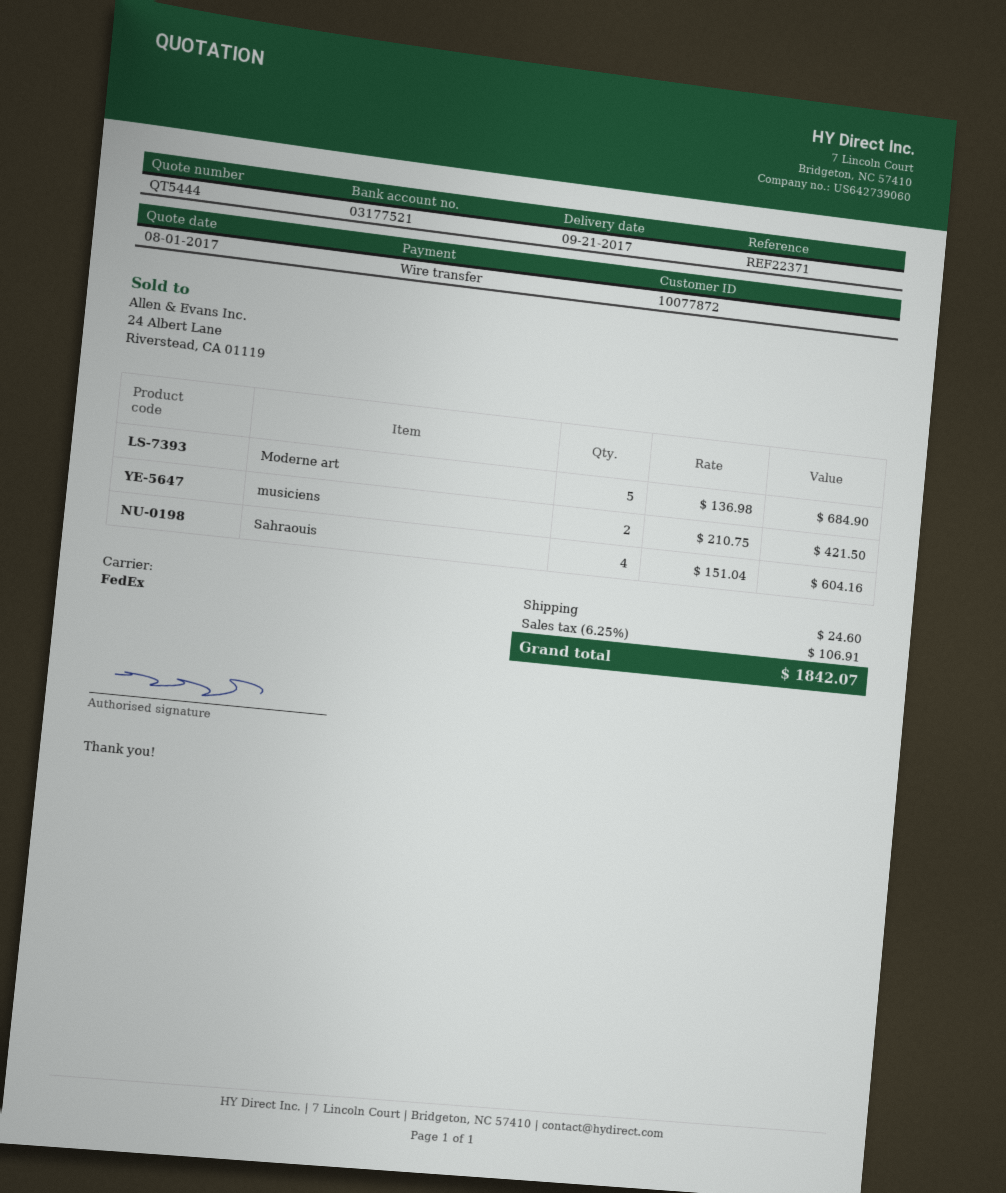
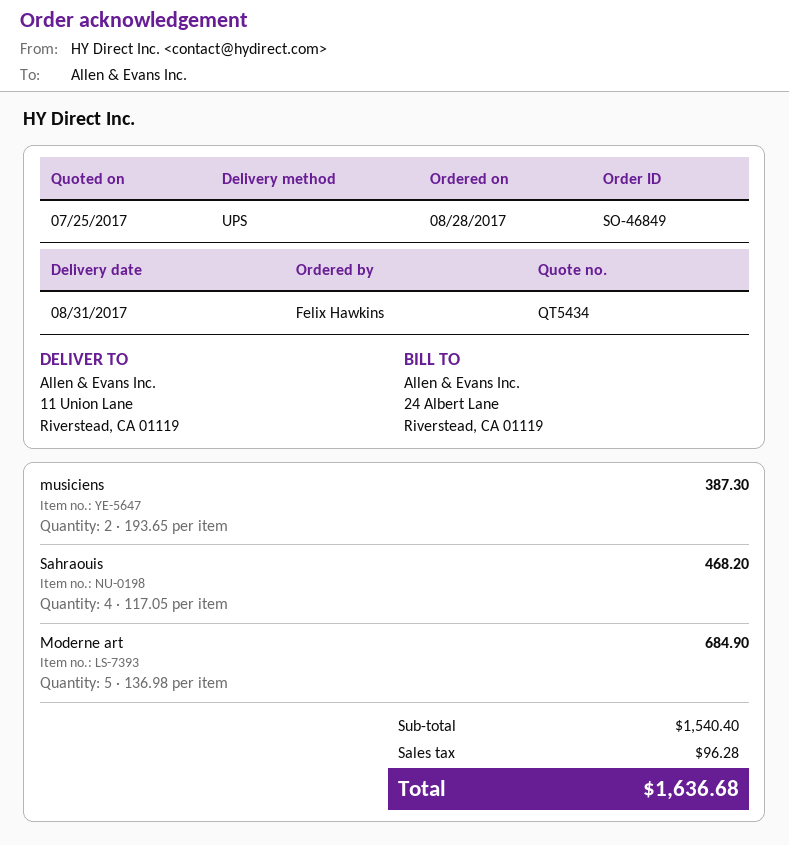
quote number: QT5444 -> QT5434
quote date: 2017-08-01 -> 2017-07-25
delivery date: 2017-09-21 -> 2017-08-31
shipping method: FedEx -> UPS
musiciens: 2 x 210.75 = 421.50 -> 2 x 193.65 = 387.30
Sahraouis: 4 x 151.04 = 604.16 -> 4 x 117.05 = 468.20
shipping: 24.60 -> none
tax: 106.91 -> 96.28
total: 1842.07 -> 1636.68

